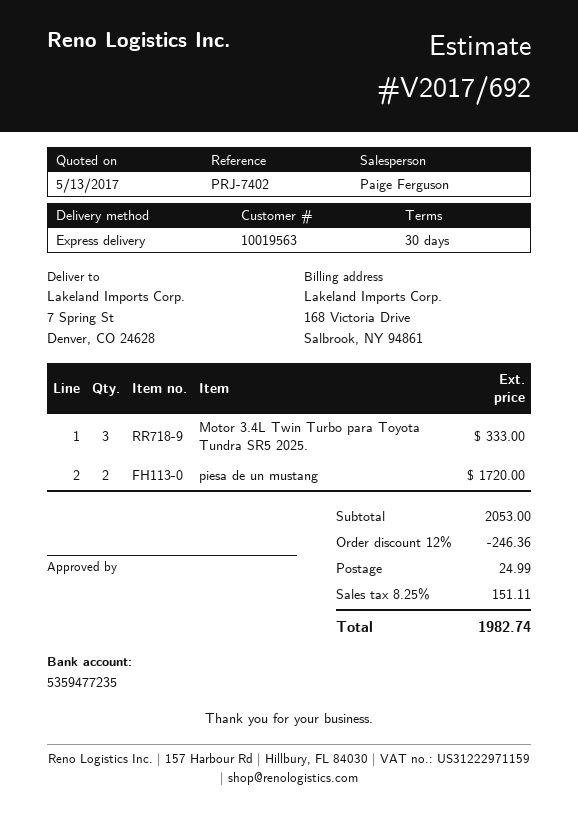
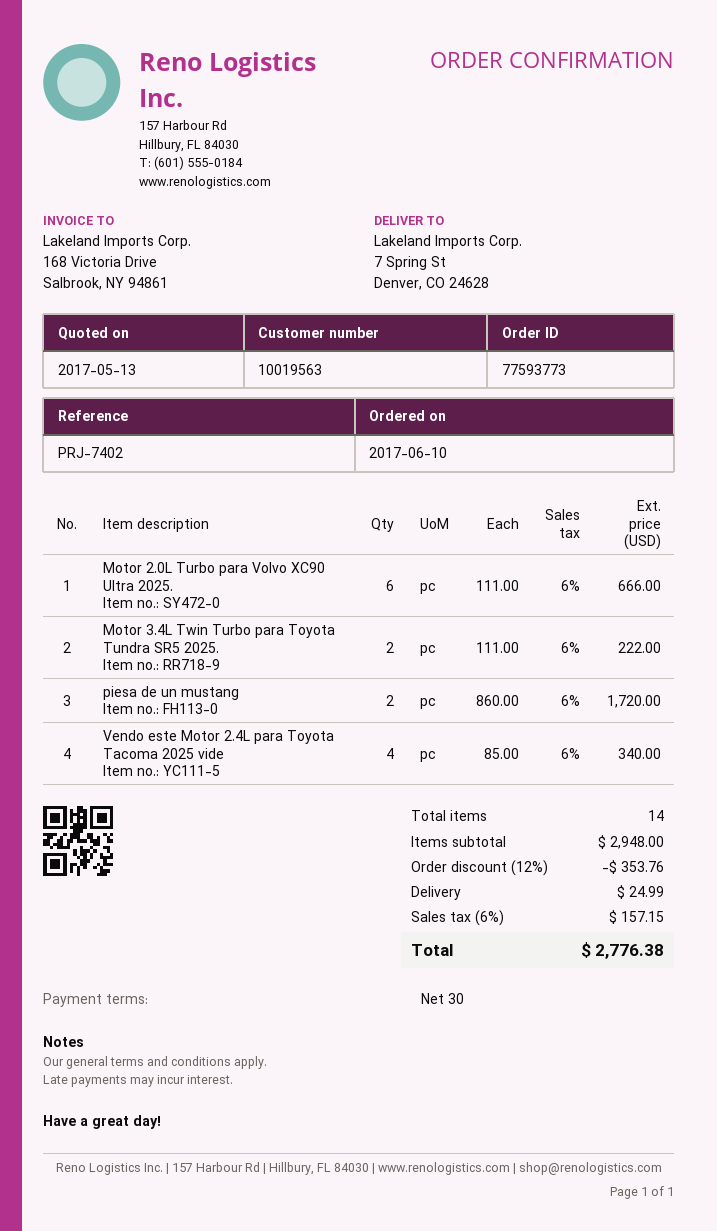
Motor 3.4L Twin Turbo para Toyota Tundra SR5 2025.: 3 for 333.00 -> 2 for 222.00
Motor 2.0L Turbo para Volvo XC90 Ultra 2025.: none -> 6 for 666.00
Vendo este Motor 2.4L para Toyota Tacoma 2025 vide: none -> 4 for 340.00
subtotal: 2053.00 -> 2948.00
discount: 12% = 246.36 -> 12% = 353.76
tax: 8.25% = 151.11 -> 6% = 157.15
total: 1982.74 -> 2776.38

